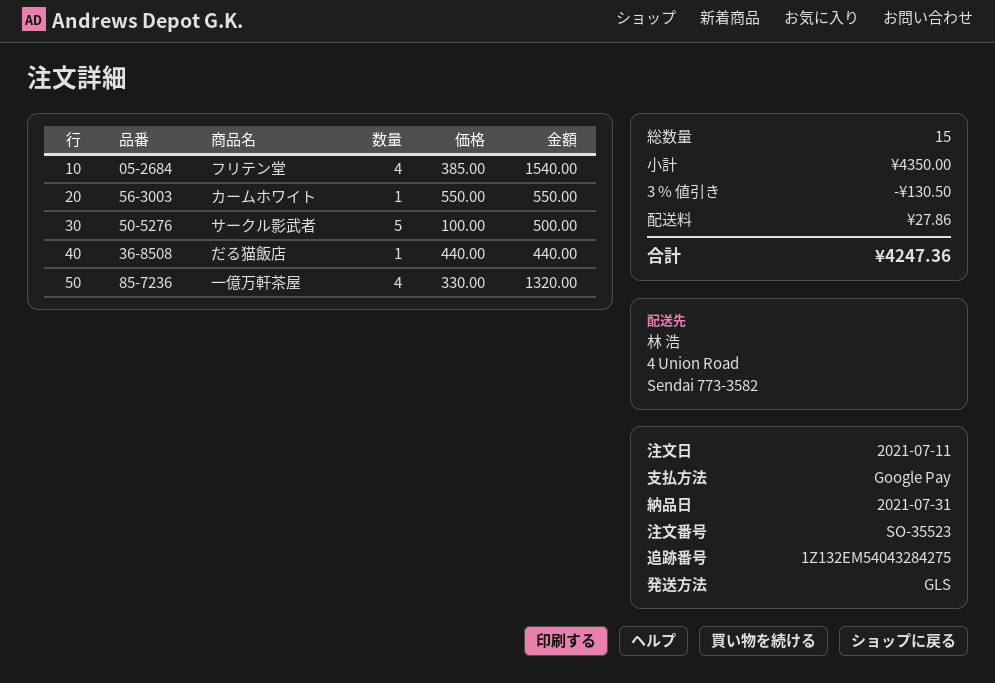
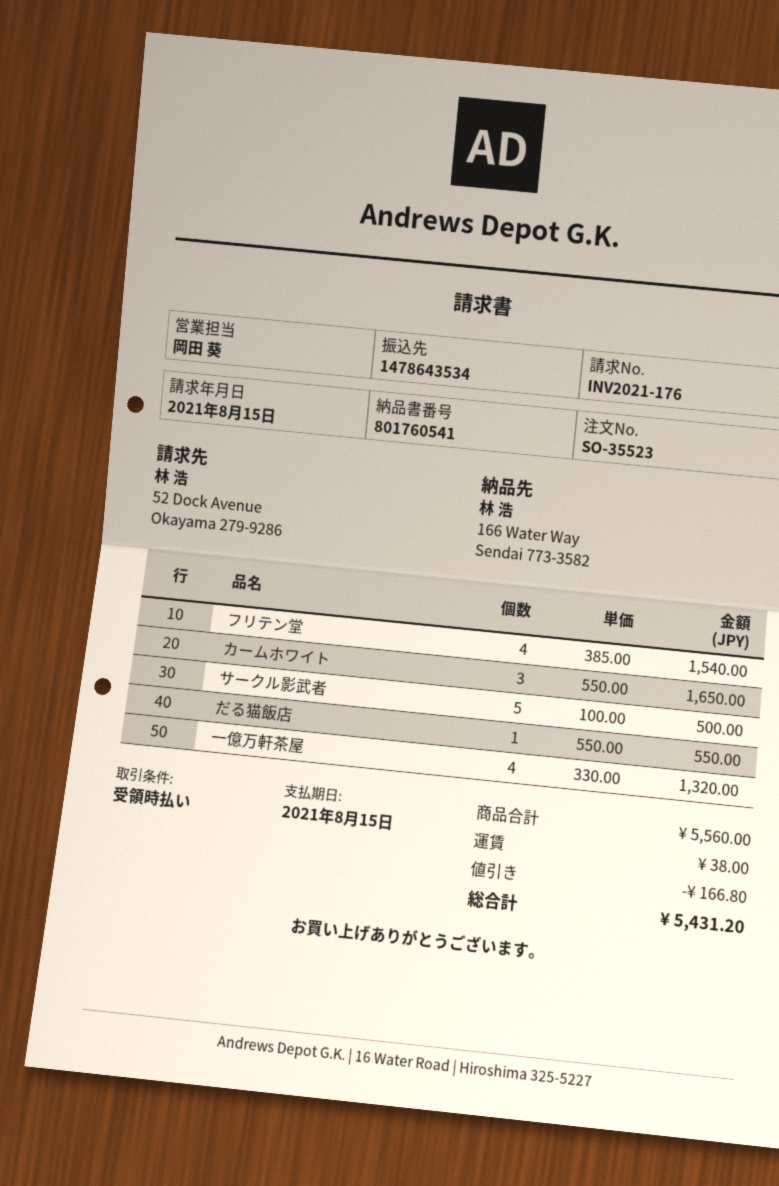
ship to: 4 Union Road, Sendai 773-3582 -> 166 Water Way, Sendai 773-3582
カームホワイト: 1 x 550.00 = 550.00 -> 3 x 550.00 = 1650.00
だる猫飯店: 1 x 440.00 = 440.00 -> 1 x 550.00 = 550.00
subtotal: 4350.00 -> 5560.00
discount: 130.50 -> 166.80
shipping: 27.86 -> 38.00
total: 4247.36 -> 5431.20

